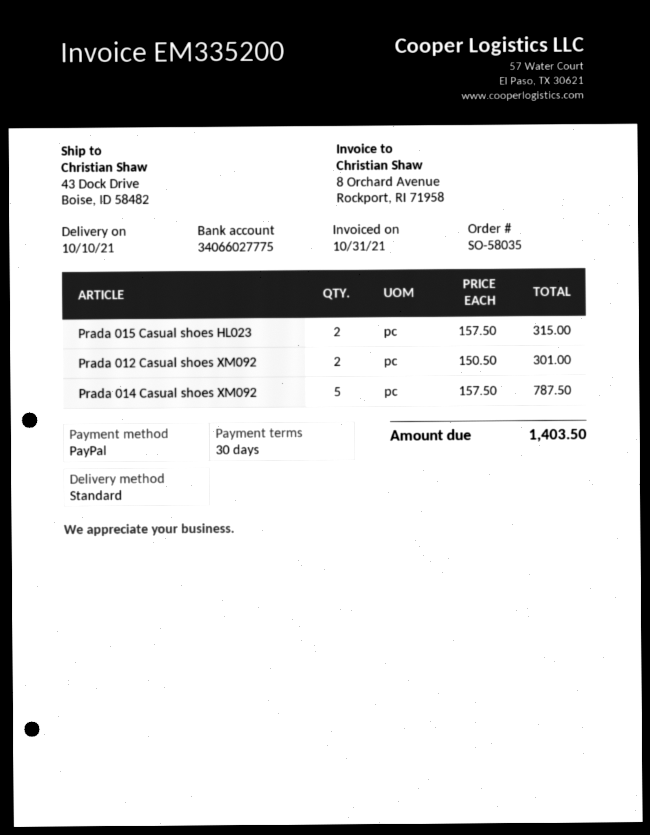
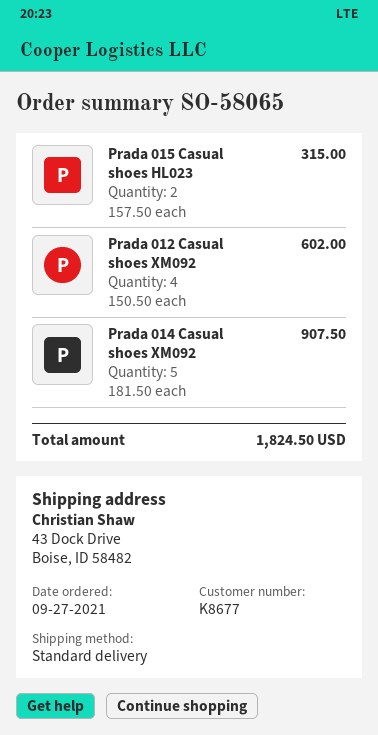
order number: SO-58035 -> SO-58065
Prada 012 Casual shoes XM092: 2 x 150.50 = 301.00 -> 4 x 150.50 = 602.00
Prada 014 Casual shoes XM092: 5 x 157.50 = 787.50 -> 5 x 181.50 = 907.50
total: 1403.50 -> 1824.50

